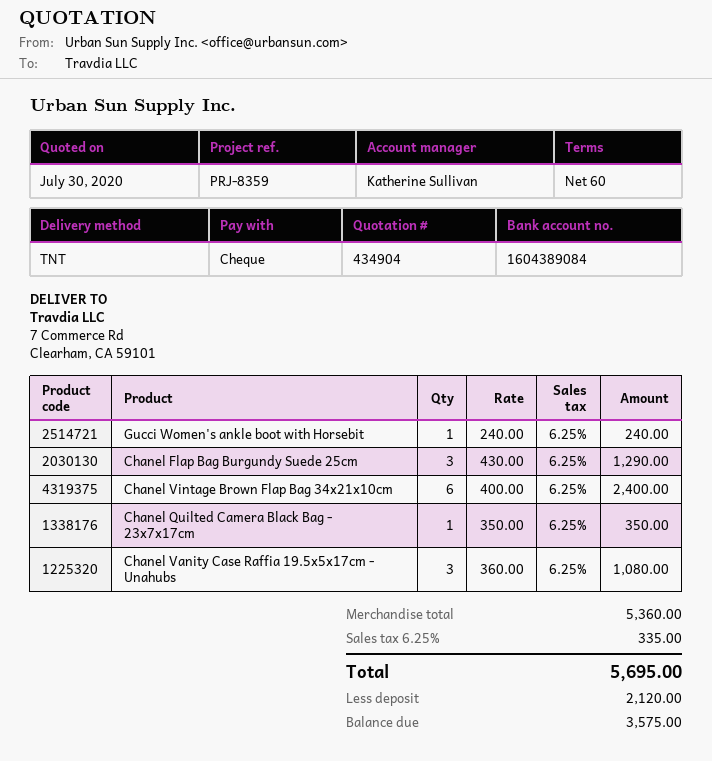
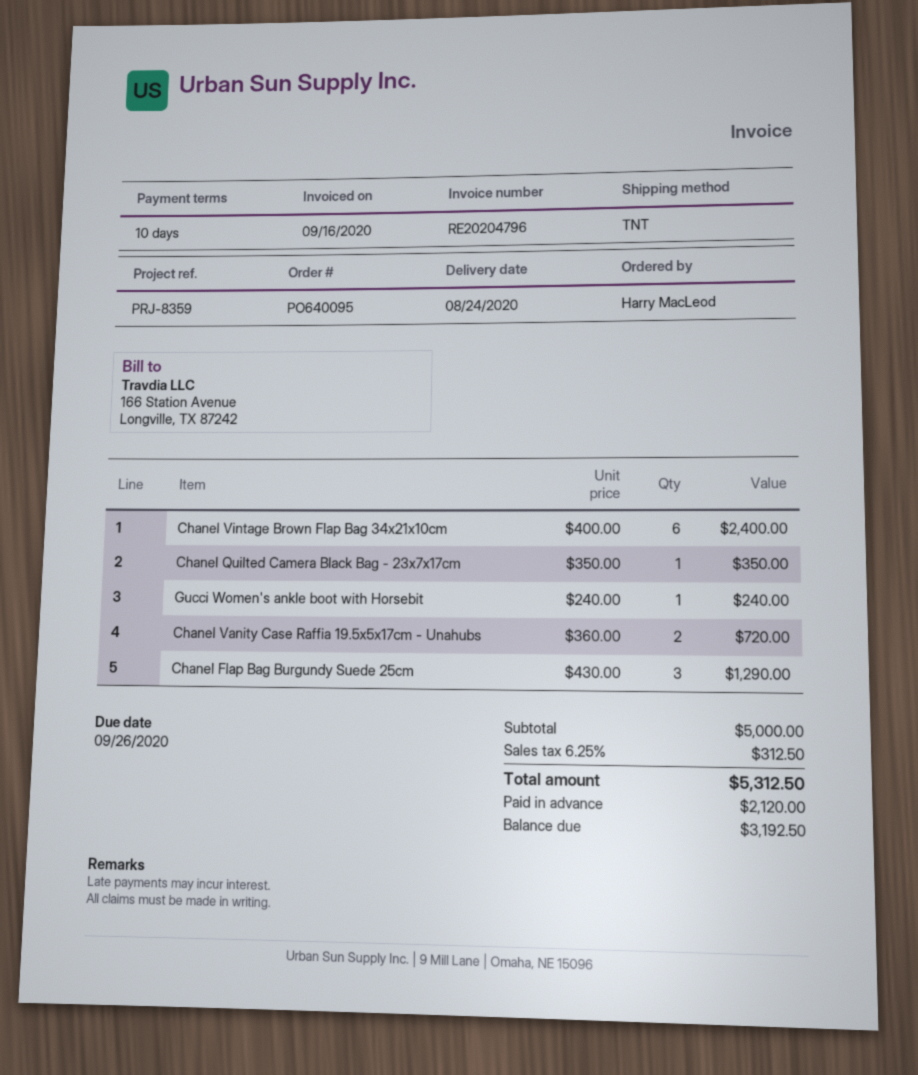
payment terms: 60 days -> 10 days
Chanel Vanity Case Raffia 19.5x5x17cm - Unahubs: 3 x 360.00 = 1080.00 -> 2 x 360.00 = 720.00
subtotal: 5360.00 -> 5000.00
tax: 6.25% = 335.00 -> 6.25% = 312.50
total: 5695.00 -> 5312.50
balance: 3575.00 -> 3192.50

